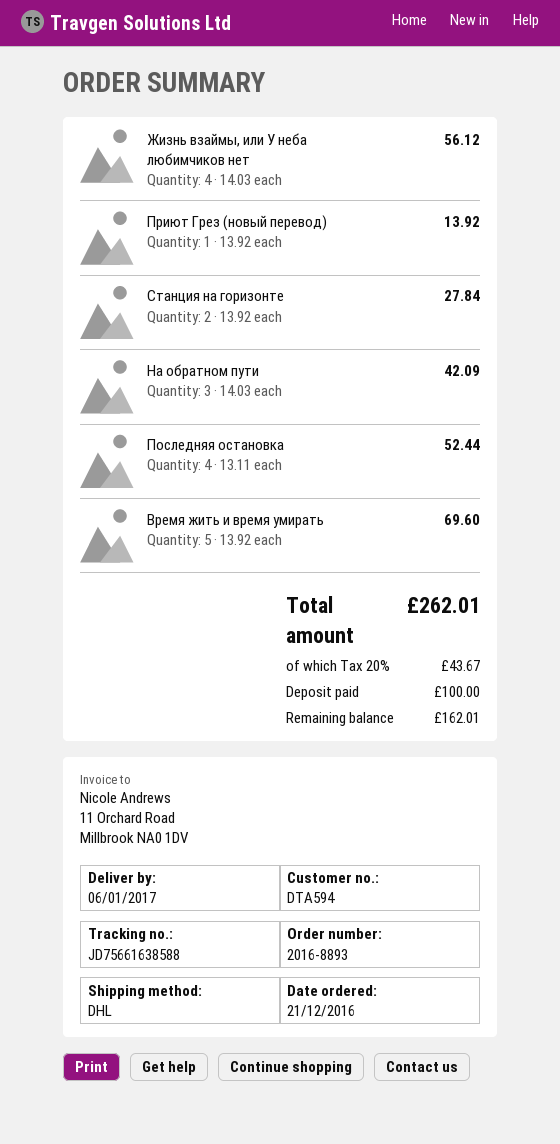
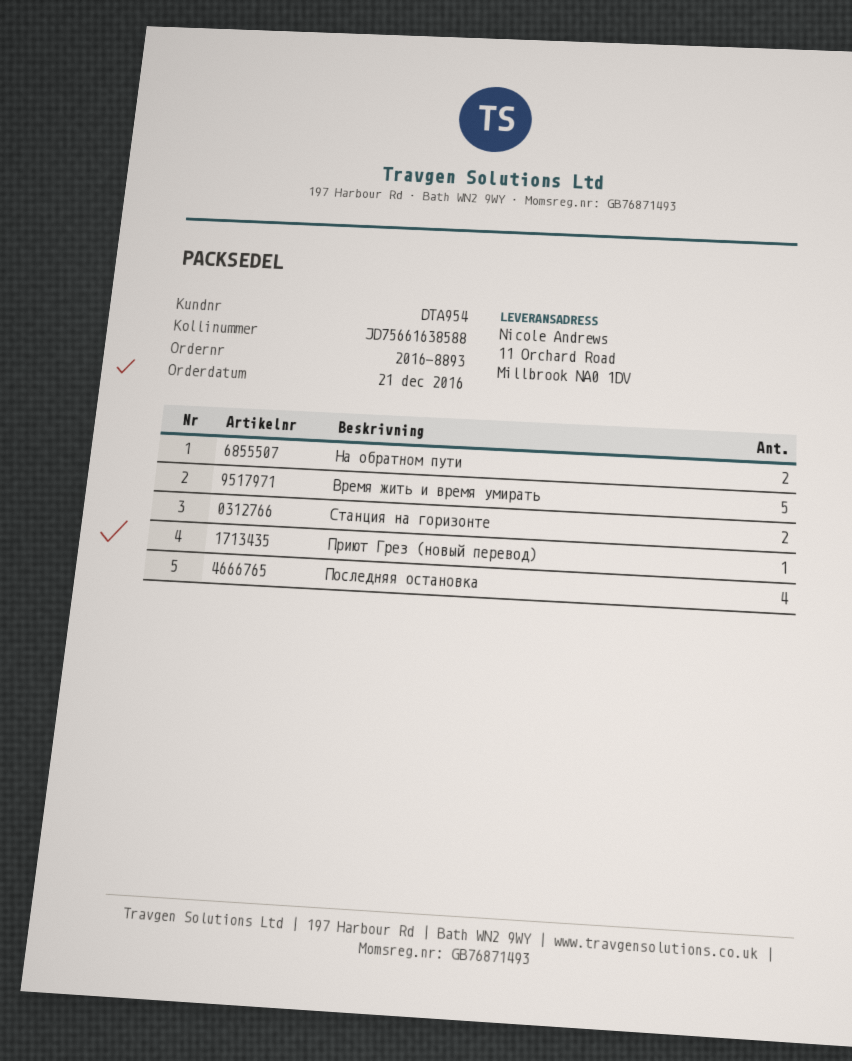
customer number: DTA594 -> DTA954
Жизнь взаймы, или У неба любимчиков нет: 4 -> none
На обратном пути: 3 -> 2

